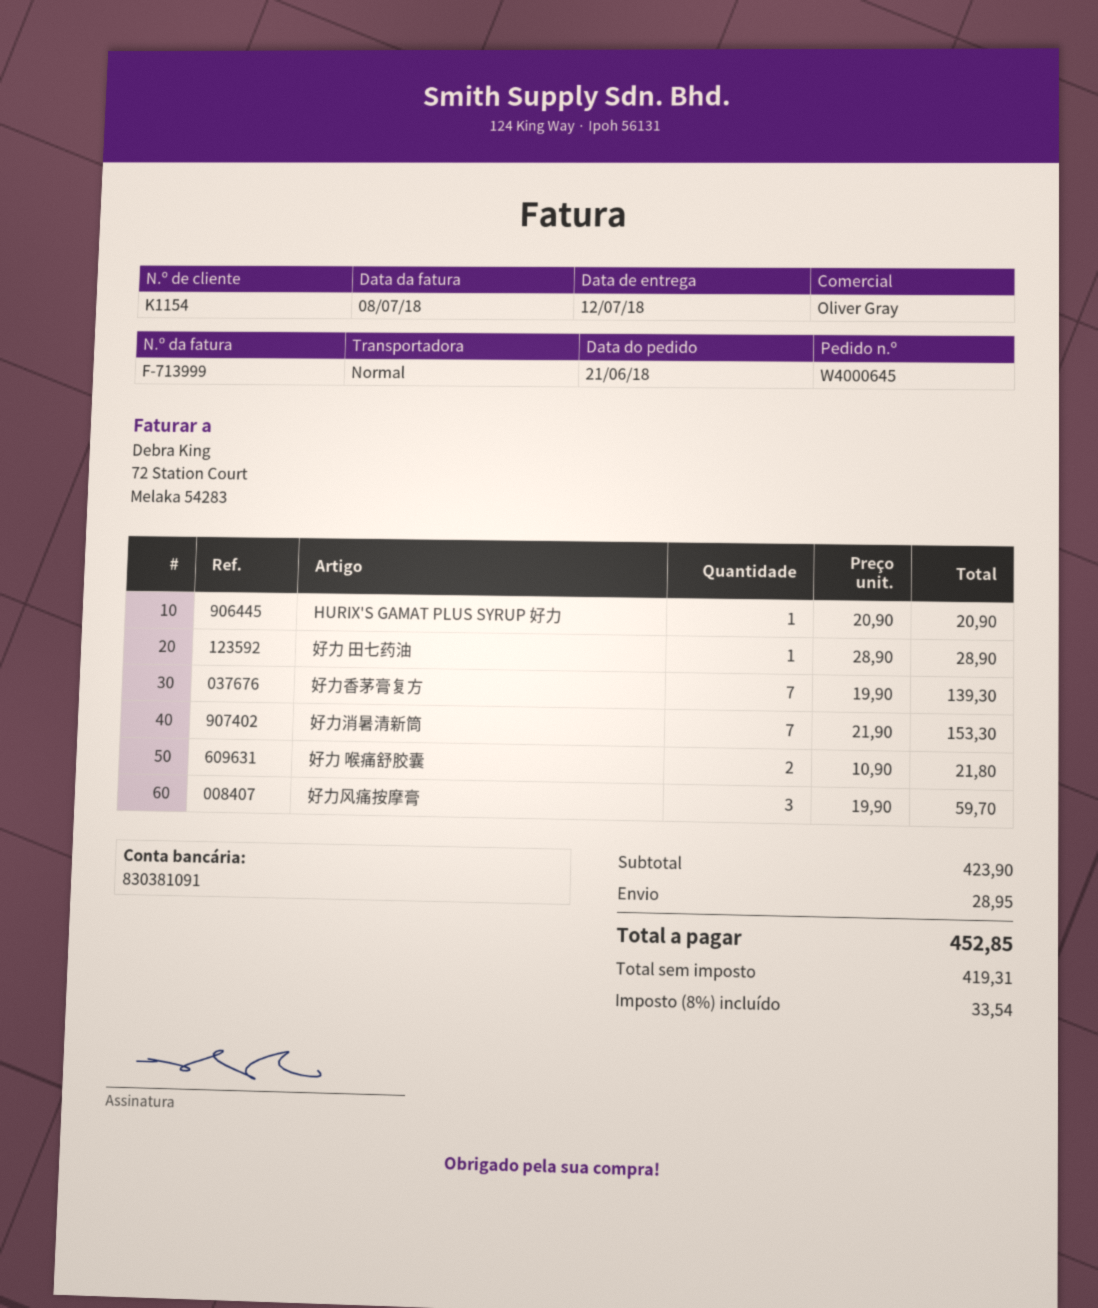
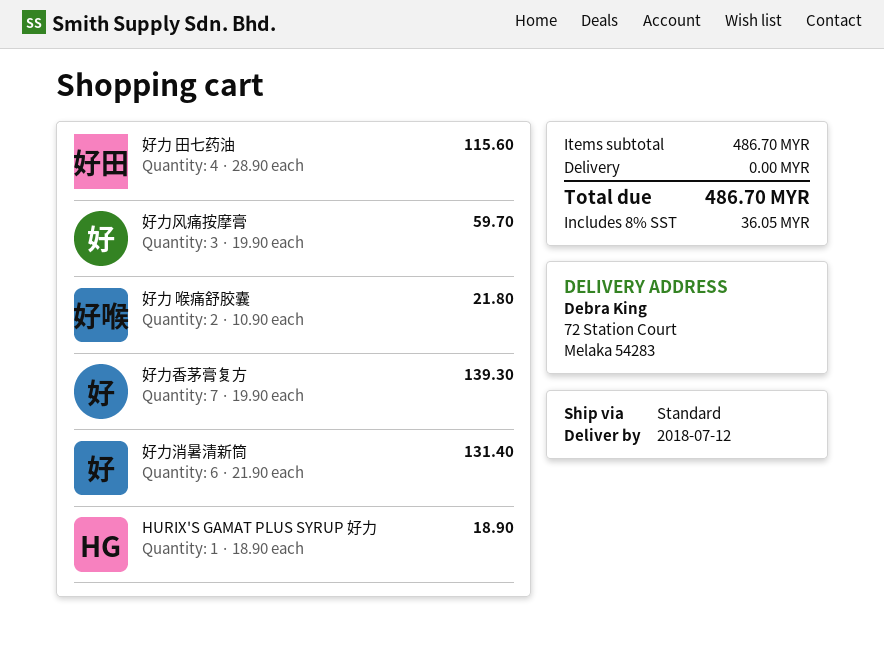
HURIX'S GAMAT PLUS SYRUP 好力: 1 x 20.90 = 20.90 -> 1 x 18.90 = 18.90
好力 田七药油: 1 x 28.90 = 28.90 -> 4 x 28.90 = 115.60
好力消暑清新筒: 7 x 21.90 = 153.30 -> 6 x 21.90 = 131.40
subtotal: 423.90 -> 486.70
shipping: 28.95 -> 0.00
tax: 8% = 33.54 -> 8% = 36.05
total: 452.85 -> 486.70

